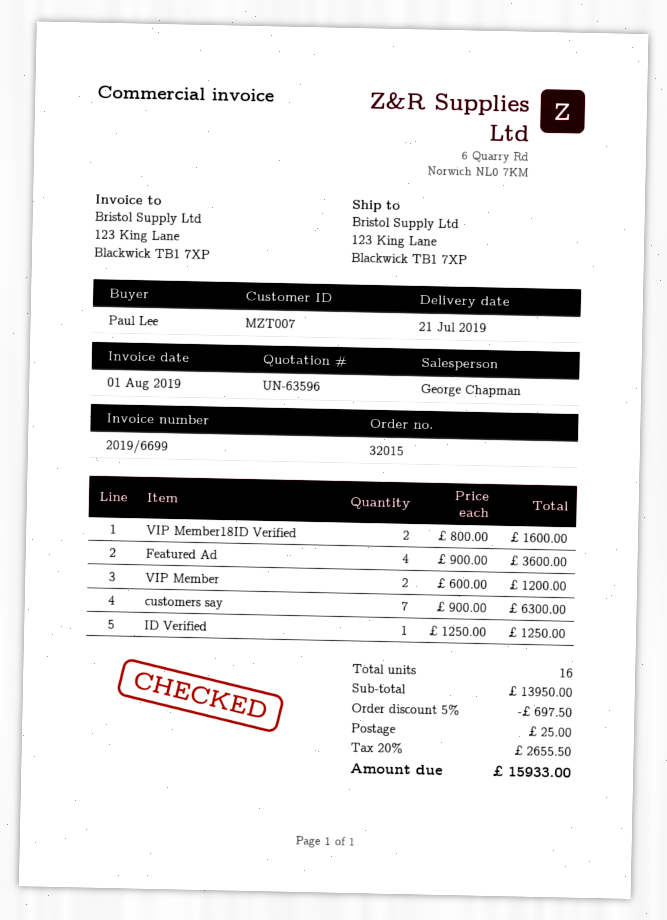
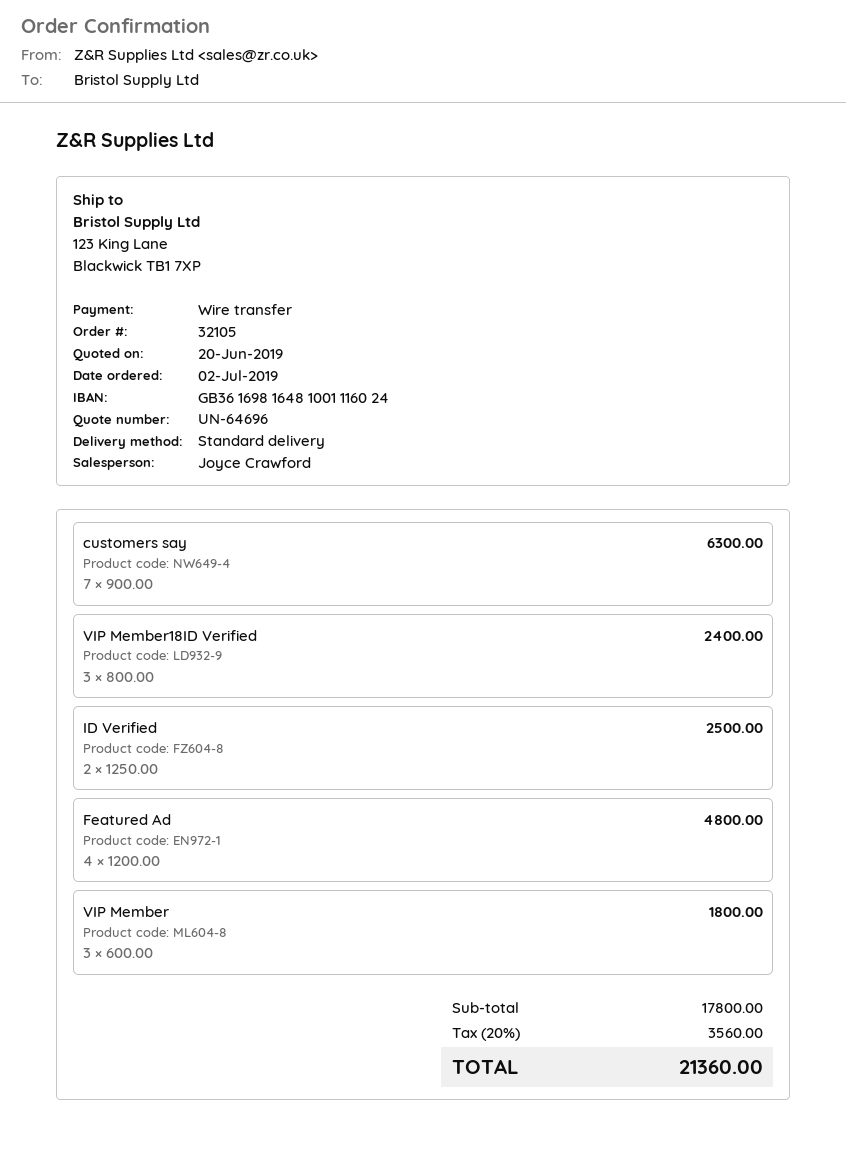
quote number: UN-63596 -> UN-64696
order number: 32015 -> 32105
sales rep: George Chapman -> Joyce Crawford
VIP Member18ID Verified: 2 x 800.00 = 1600.00 -> 3 x 800.00 = 2400.00
Featured Ad: 4 x 900.00 = 3600.00 -> 4 x 1200.00 = 4800.00
VIP Member: 2 x 600.00 = 1200.00 -> 3 x 600.00 = 1800.00
ID Verified: 1 x 1250.00 = 1250.00 -> 2 x 1250.00 = 2500.00
subtotal: 13950.00 -> 17800.00
discount: 5% = 697.50 -> none
shipping: 25.00 -> none
tax: 20% = 2655.50 -> 20% = 3560.00
total: 15933.00 -> 21360.00

